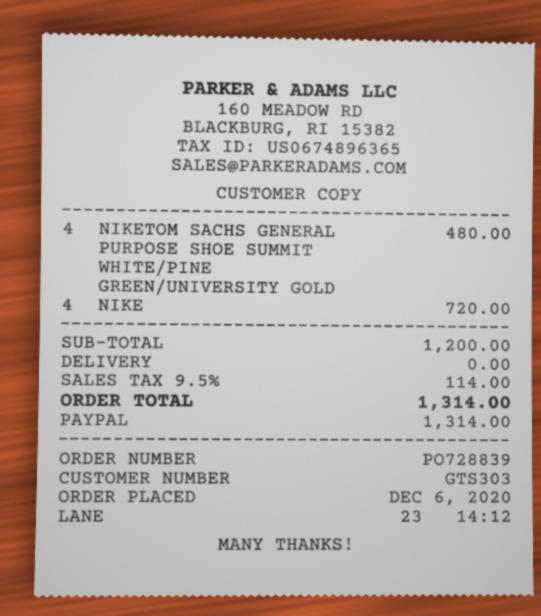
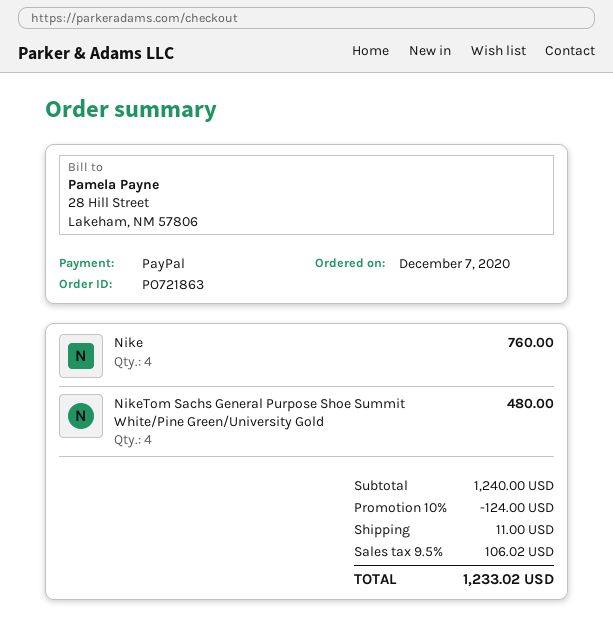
order number: PO728839 -> PO721863
order date: 2020-12-06 -> 2020-12-07
NIKE: 4 for 720.00 -> 4 for 760.00
subtotal: 1200.00 -> 1240.00
discount: none -> 10% = 124.00
shipping: 0.00 -> 11.00
tax: 9.5% = 114.00 -> 9.5% = 106.02
total: 1314.00 -> 1233.02

